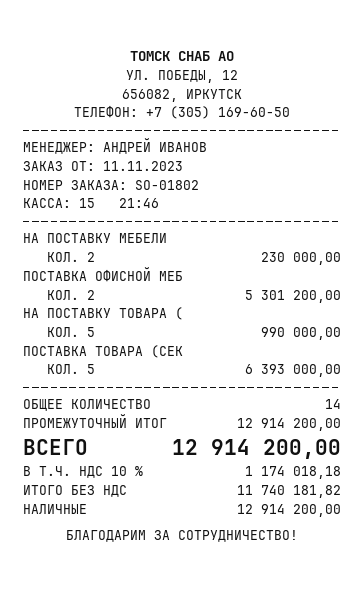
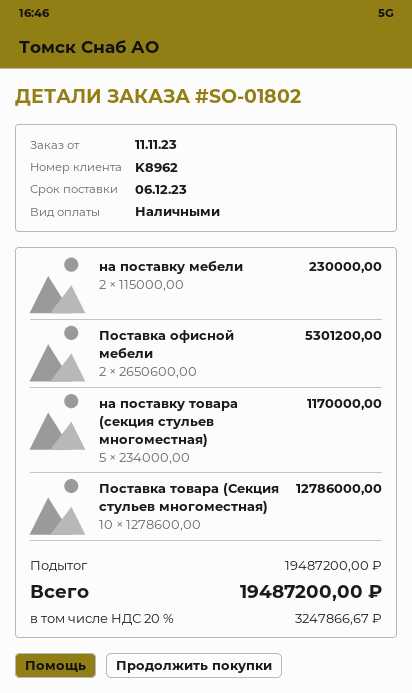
НА ПОСТАВКУ ТОВАРА (: 5 for 990000.00 -> 5 for 1170000.00
ПОСТАВКА ТОВАРА (СЕК: 5 for 6393000.00 -> 10 for 12786000.00
subtotal: 12914200.00 -> 19487200.00
tax: 10% = 1174018.18 -> 20% = 3247866.67
total: 12914200.00 -> 19487200.00

